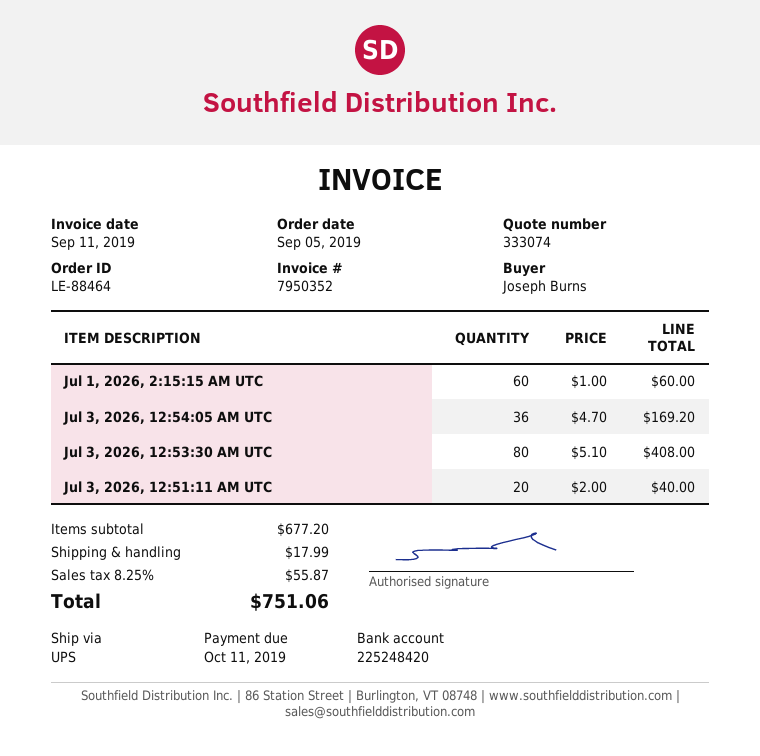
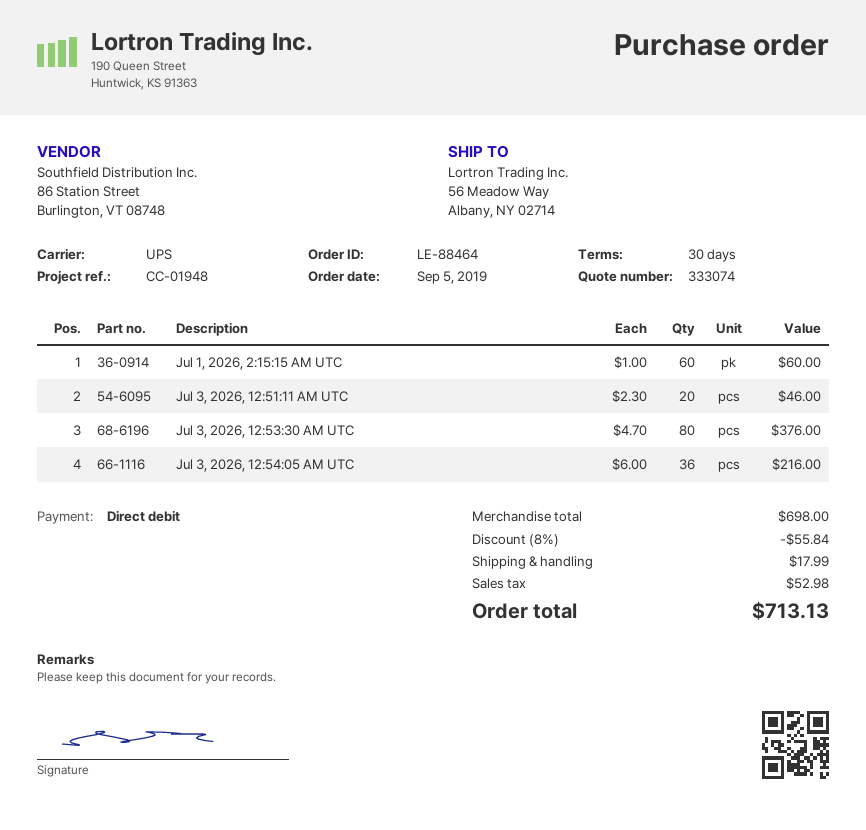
Jul 3, 2026, 12:54:05 AM UTC: 36 x 4.70 = 169.20 -> 36 x 6.00 = 216.00
Jul 3, 2026, 12:53:30 AM UTC: 80 x 5.10 = 408.00 -> 80 x 4.70 = 376.00
Jul 3, 2026, 12:51:11 AM UTC: 20 x 2.00 = 40.00 -> 20 x 2.30 = 46.00
subtotal: 677.20 -> 698.00
discount: none -> 8% = 55.84
tax: 55.87 -> 52.98
total: 751.06 -> 713.13

